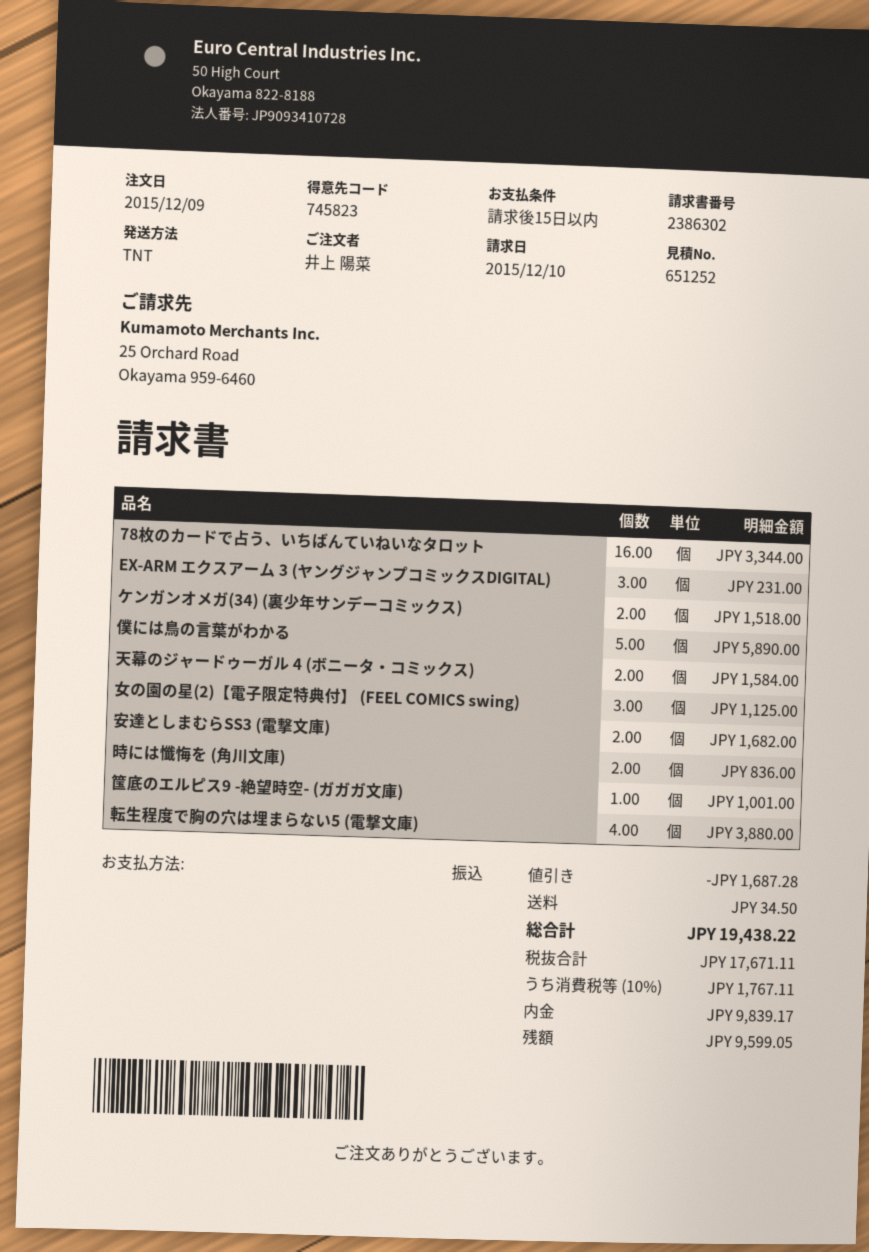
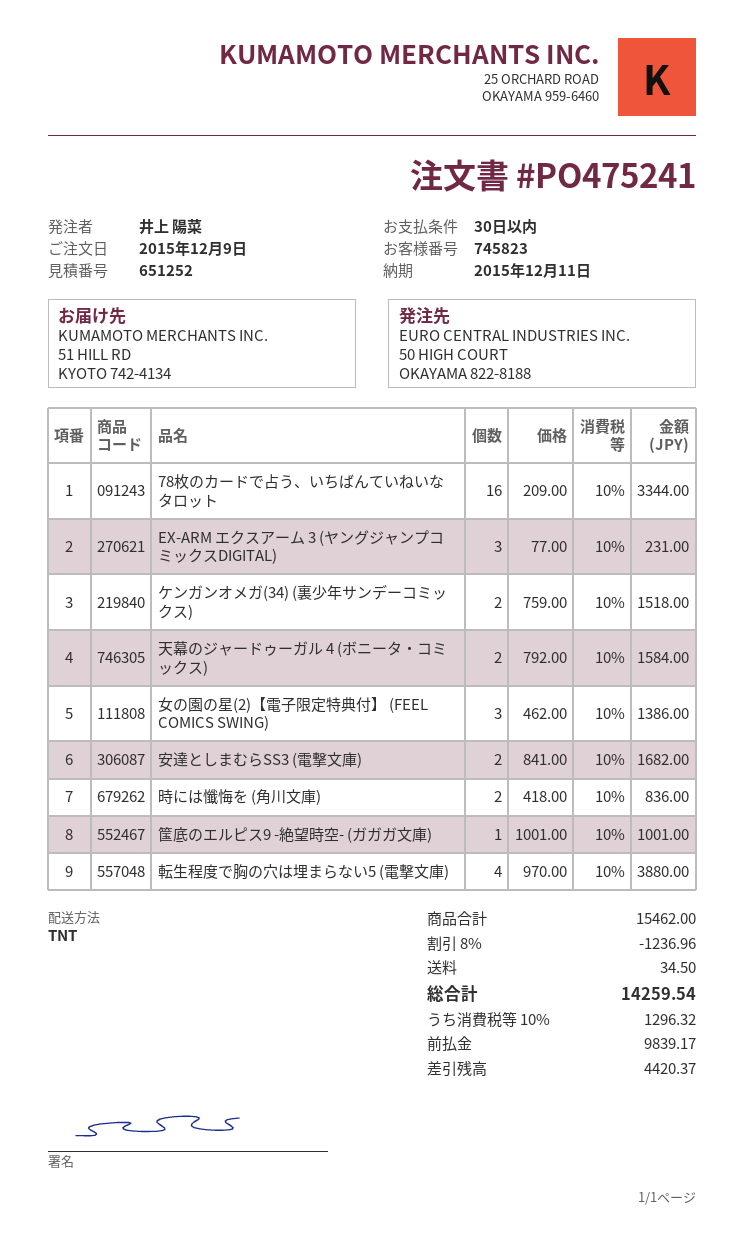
payment terms: 15 days -> 30 days
僕には鳥の言葉がわかる: 5 for 5890.00 -> none
女の園の星(2)【電子限定特典付】 (FEEL COMICS swing): 3 for 1125.00 -> 3 for 1386.00
discount: 1687.28 -> 1236.96
tax: 10% = 1767.11 -> 10% = 1296.32
total: 19438.22 -> 14259.54
balance: 9599.05 -> 4420.37

